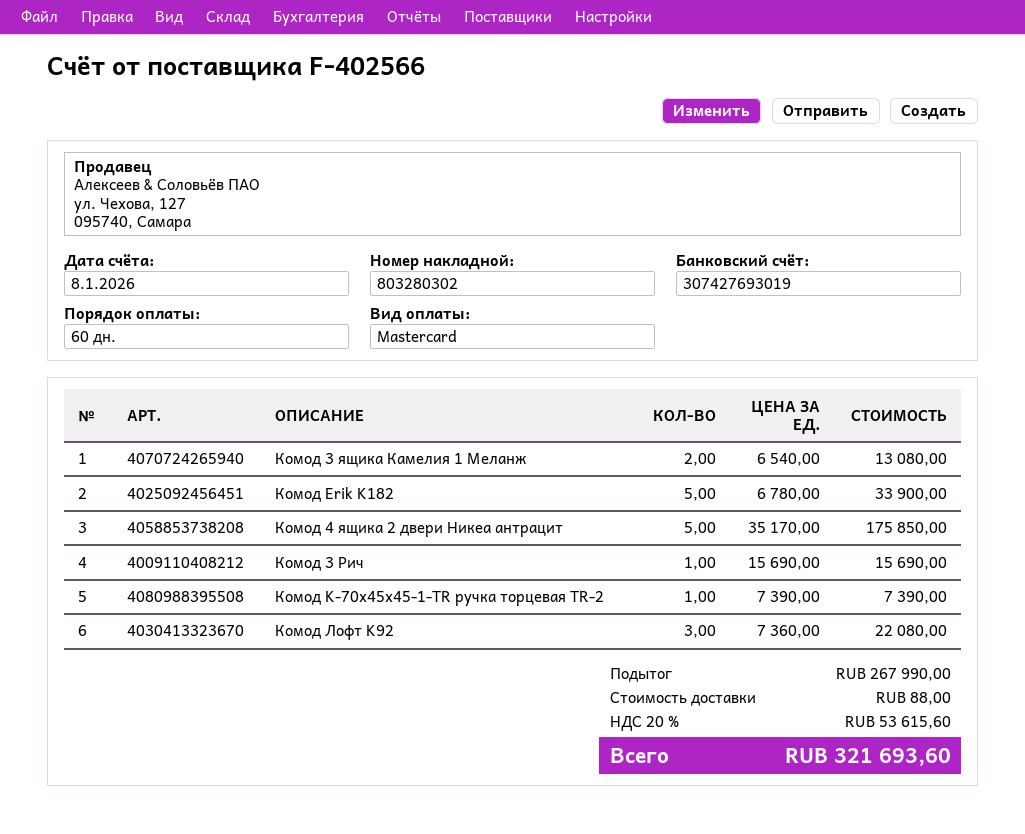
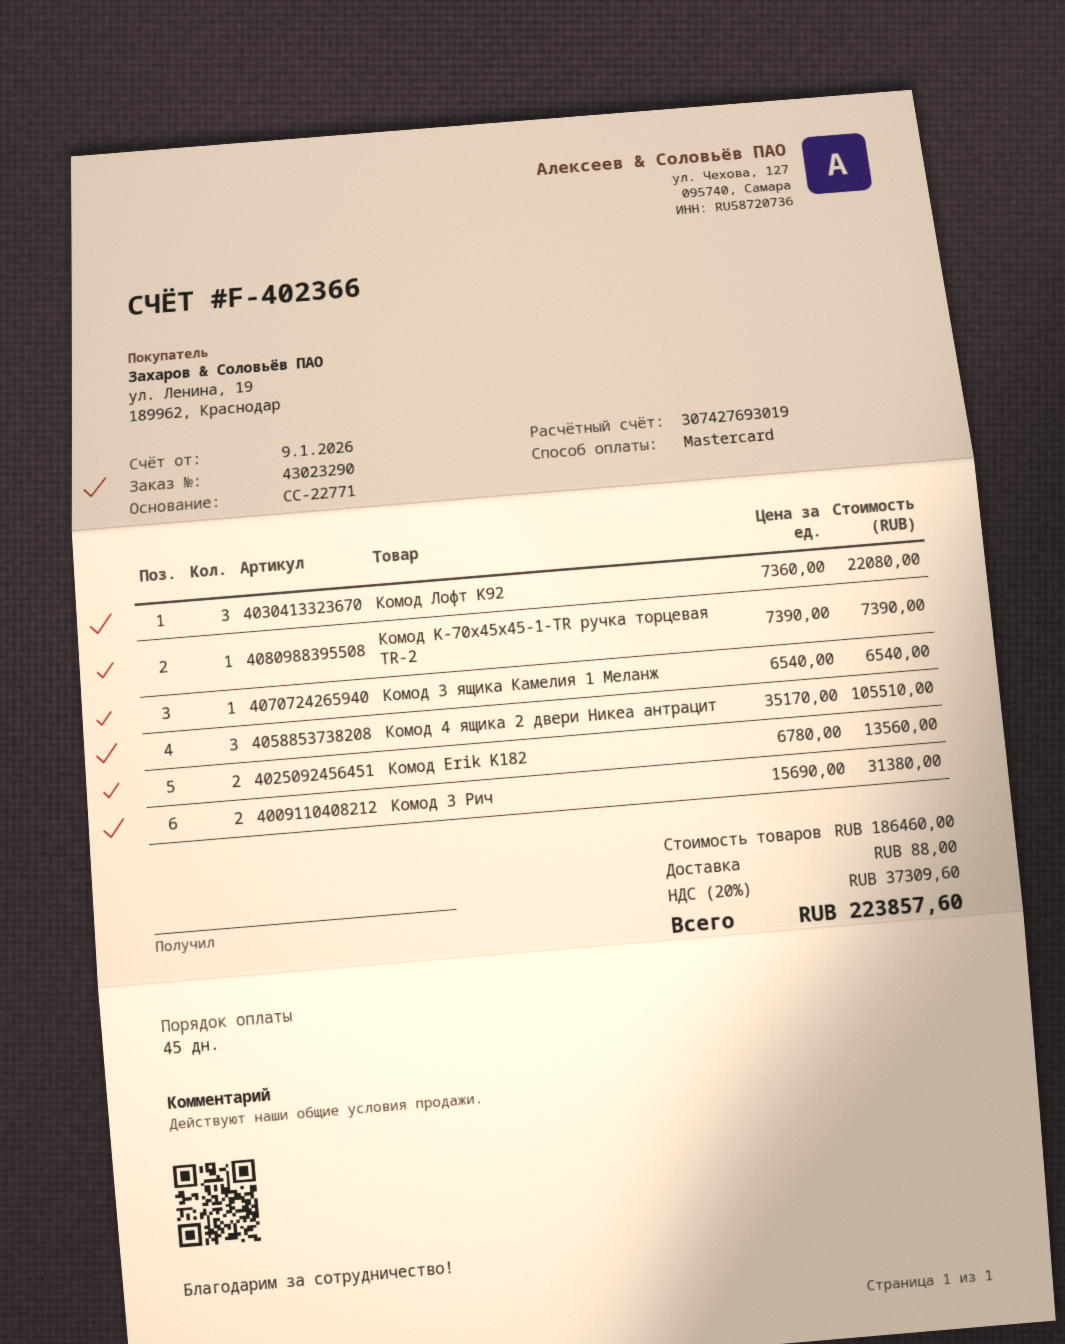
invoice number: F-402566 -> F-402366
invoice date: 2026-01-08 -> 2026-01-09
payment terms: 60 days -> 45 days
Комод 3 ящика Камелия 1 Меланж: 2 x 6540.00 = 13080.00 -> 1 x 6540.00 = 6540.00
Комод Erik K182: 5 x 6780.00 = 33900.00 -> 2 x 6780.00 = 13560.00
Комод 4 ящика 2 двери Никеа антрацит: 5 x 35170.00 = 175850.00 -> 3 x 35170.00 = 105510.00
Комод 3 Рич: 1 x 15690.00 = 15690.00 -> 2 x 15690.00 = 31380.00
subtotal: 267990.00 -> 186460.00
tax: 20% = 53615.60 -> 20% = 37309.60
total: 321693.60 -> 223857.60

